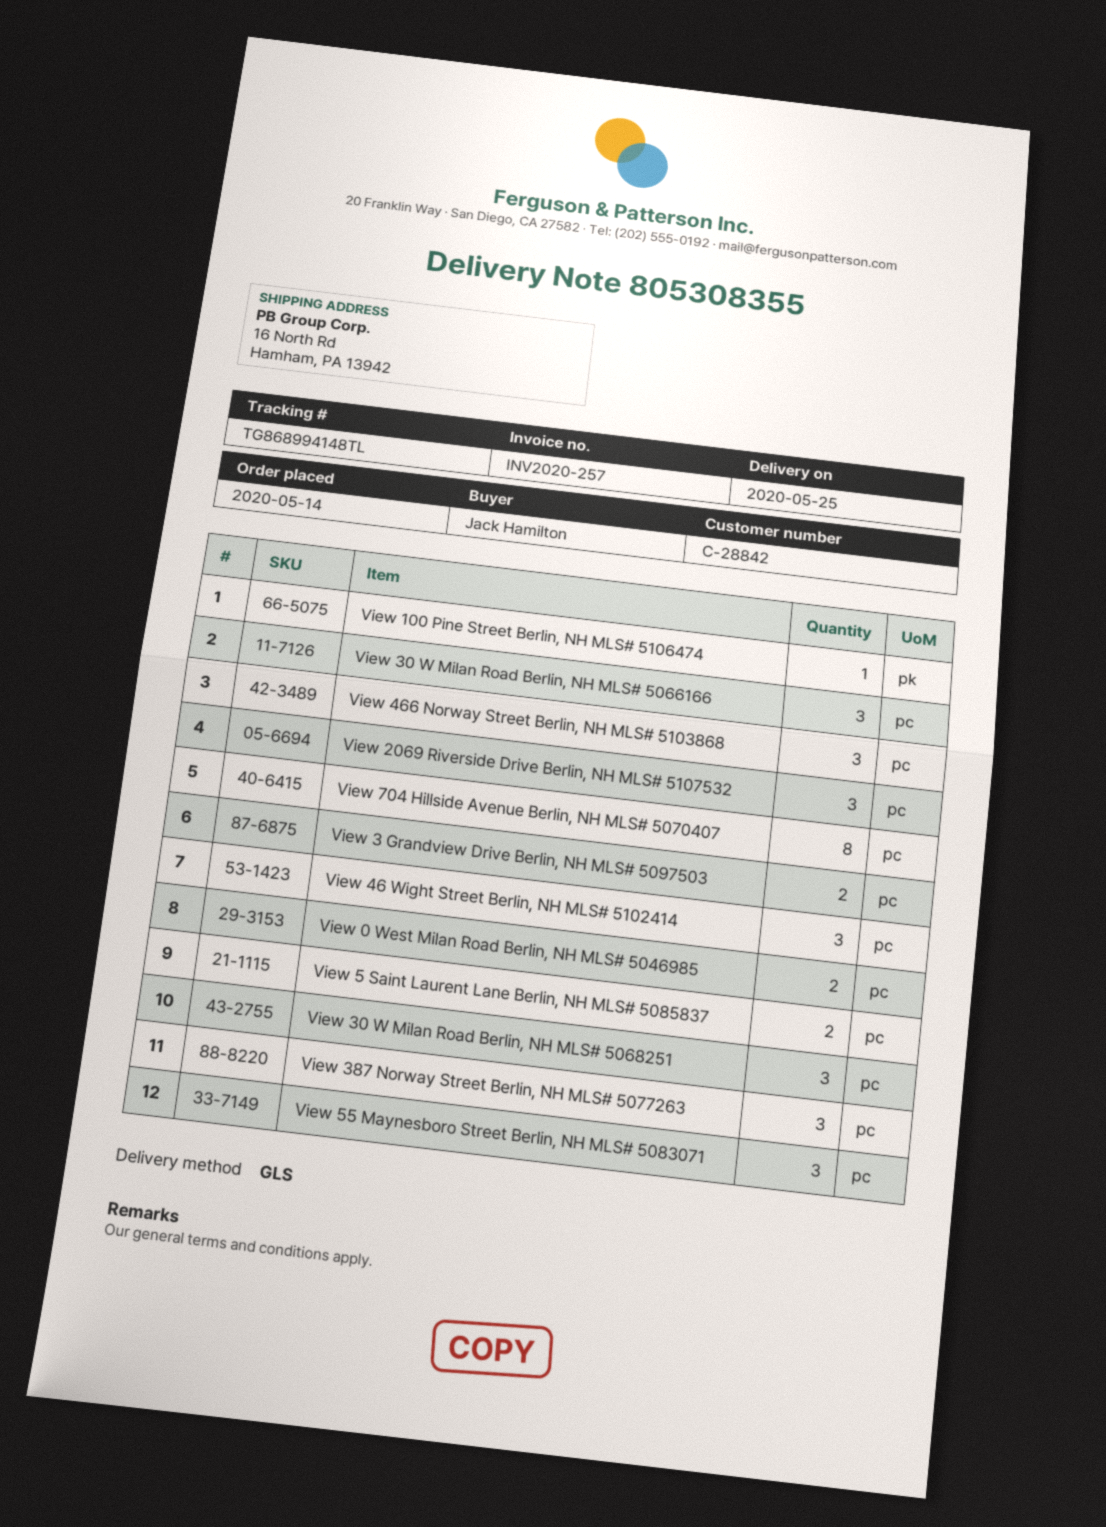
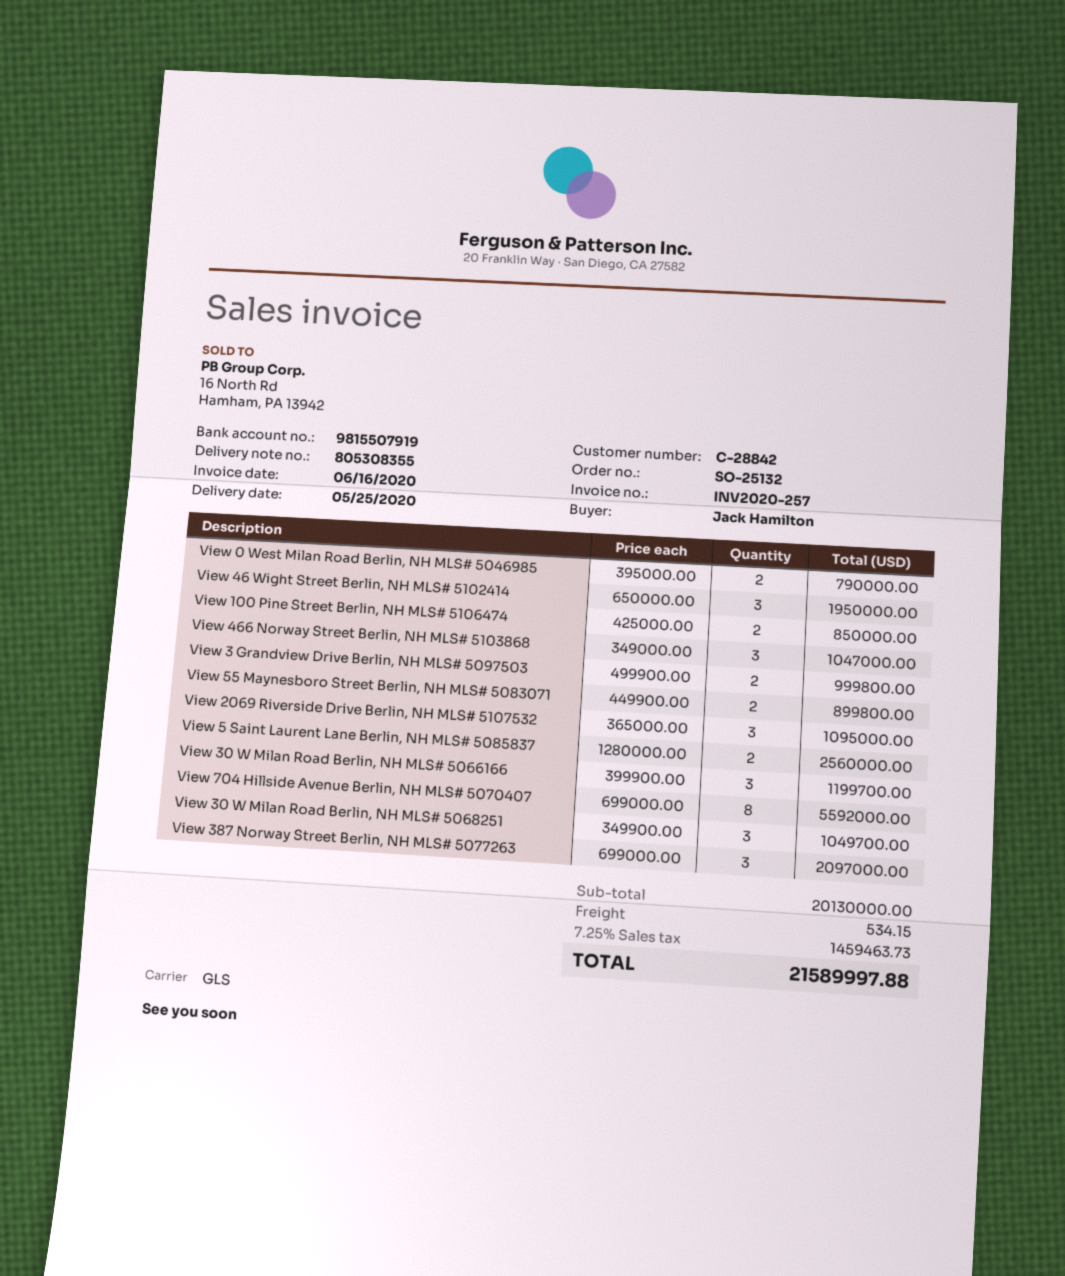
View 100 Pine Street Berlin, NH MLS# 5106474: 1 -> 2
View 55 Maynesboro Street Berlin, NH MLS# 5083071: 3 -> 2

